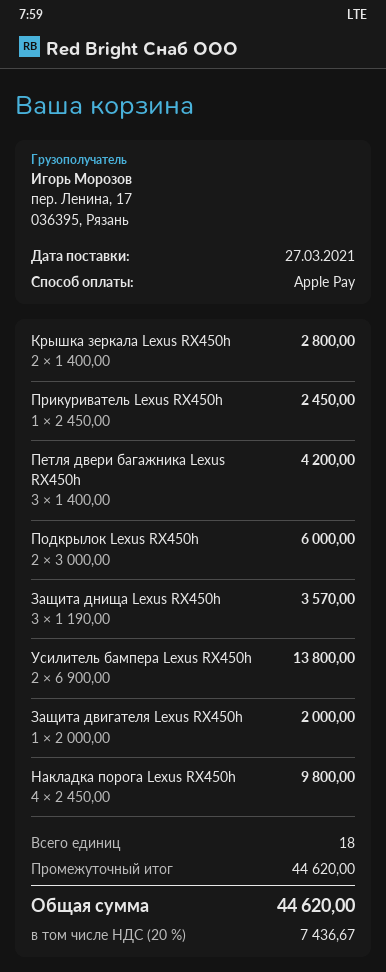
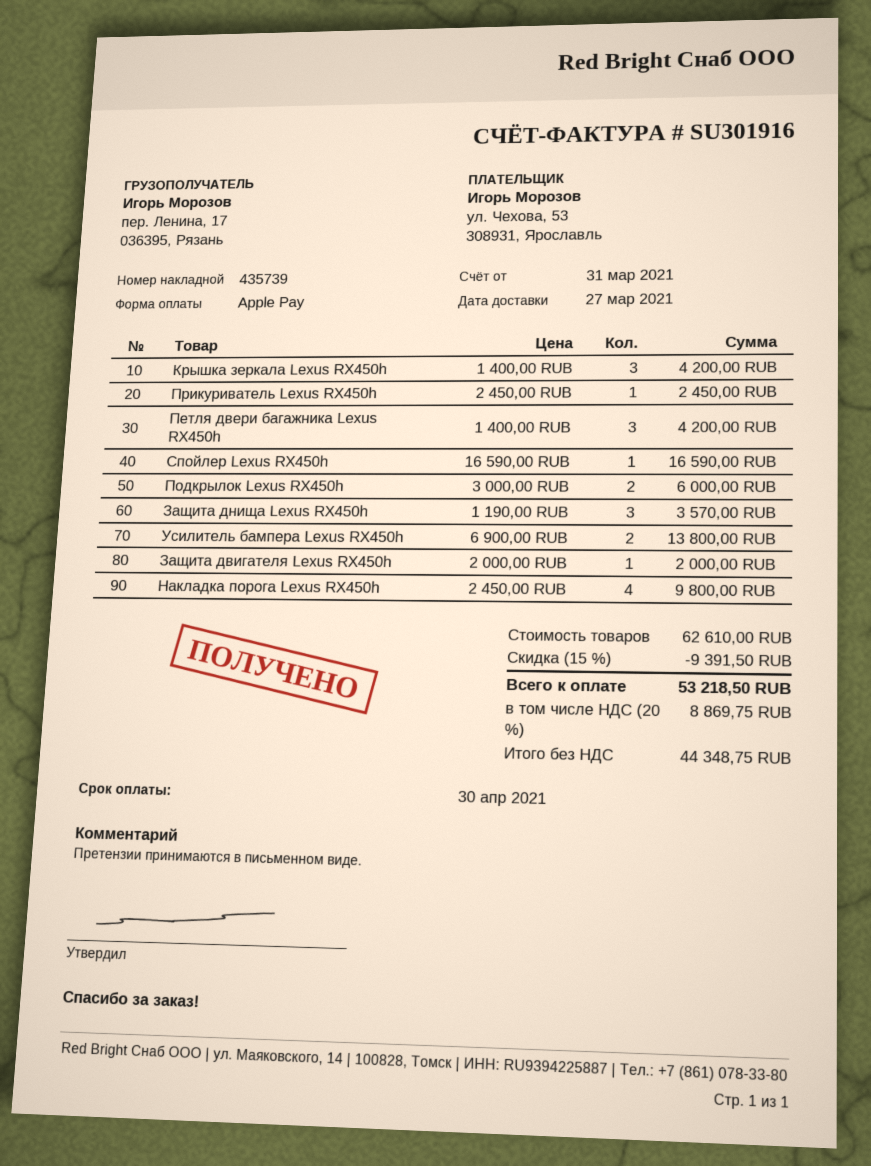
Крышка зеркала Lexus RX450h: 2 x 1400.00 = 2800.00 -> 3 x 1400.00 = 4200.00
Спойлер Lexus RX450h: none -> 1 x 16590.00 = 16590.00
subtotal: 44620.00 -> 62610.00
discount: none -> 15% = 9391.50
tax: 20% = 7436.67 -> 20% = 8869.75
total: 44620.00 -> 53218.50

